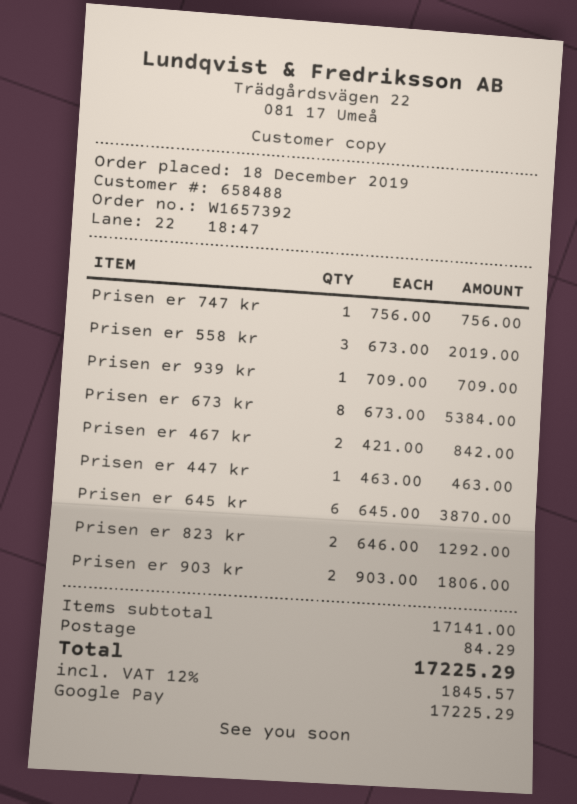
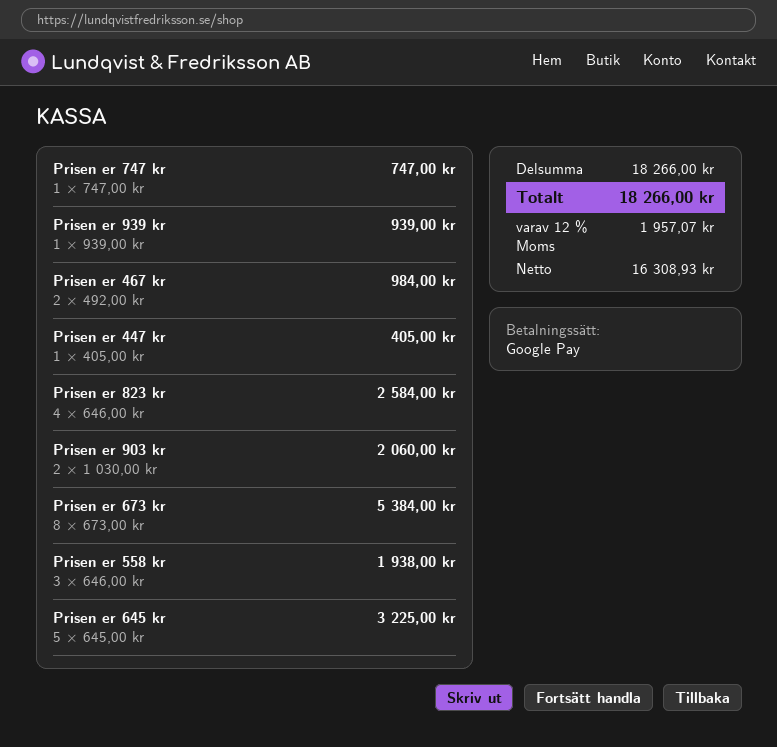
Prisen er 747 kr: 1 x 756.00 = 756.00 -> 1 x 747.00 = 747.00
Prisen er 558 kr: 3 x 673.00 = 2019.00 -> 3 x 646.00 = 1938.00
Prisen er 939 kr: 1 x 709.00 = 709.00 -> 1 x 939.00 = 939.00
Prisen er 467 kr: 2 x 421.00 = 842.00 -> 2 x 492.00 = 984.00
Prisen er 447 kr: 1 x 463.00 = 463.00 -> 1 x 405.00 = 405.00
Prisen er 645 kr: 6 x 645.00 = 3870.00 -> 5 x 645.00 = 3225.00
Prisen er 823 kr: 2 x 646.00 = 1292.00 -> 4 x 646.00 = 2584.00
Prisen er 903 kr: 2 x 903.00 = 1806.00 -> 2 x 1030.00 = 2060.00
subtotal: 17141.00 -> 18266.00
shipping: 84.29 -> none
tax: 12% = 1845.57 -> 12% = 1957.07
total: 17225.29 -> 18266.00

